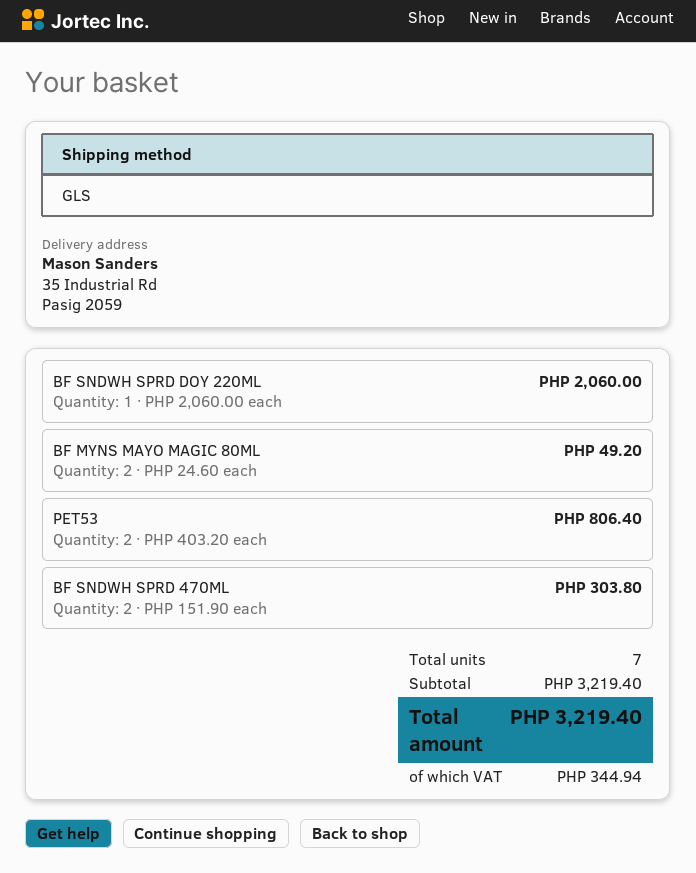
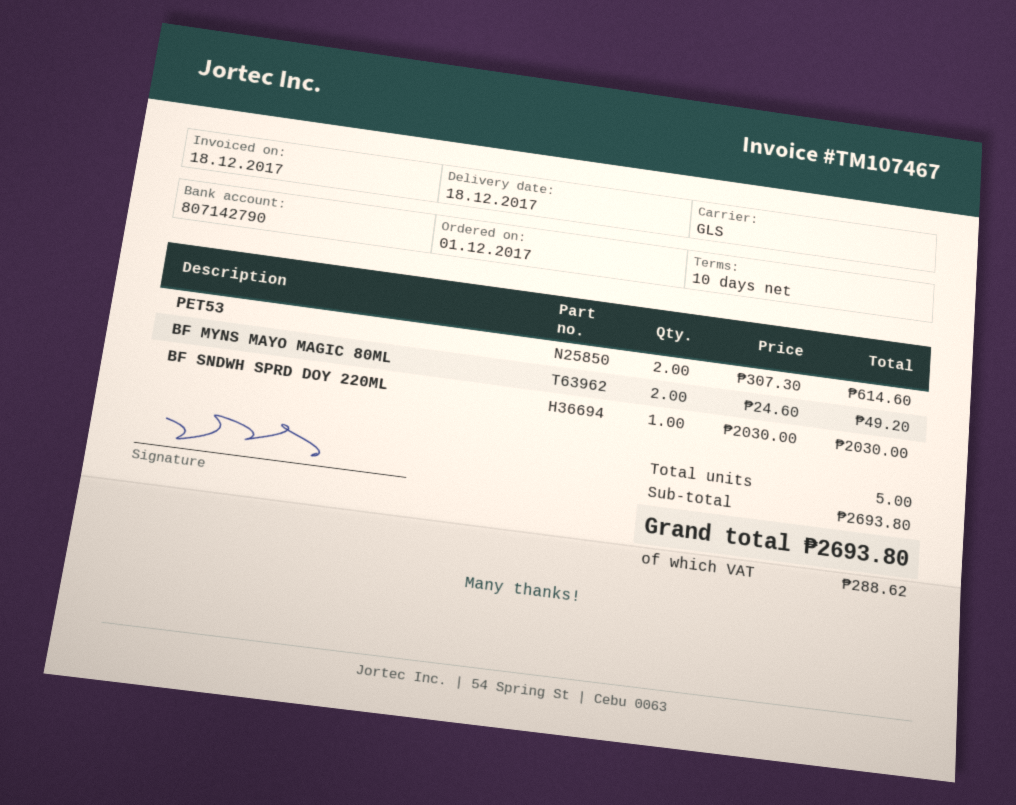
BF SNDWH SPRD DOY 220ML: 1 x 2060.00 = 2060.00 -> 1 x 2030.00 = 2030.00
PET53: 2 x 403.20 = 806.40 -> 2 x 307.30 = 614.60
BF SNDWH SPRD 470ML: 2 x 151.90 = 303.80 -> none
total quantity: 7 -> 5
subtotal: 3219.40 -> 2693.80
tax: 344.94 -> 288.62
total: 3219.40 -> 2693.80

